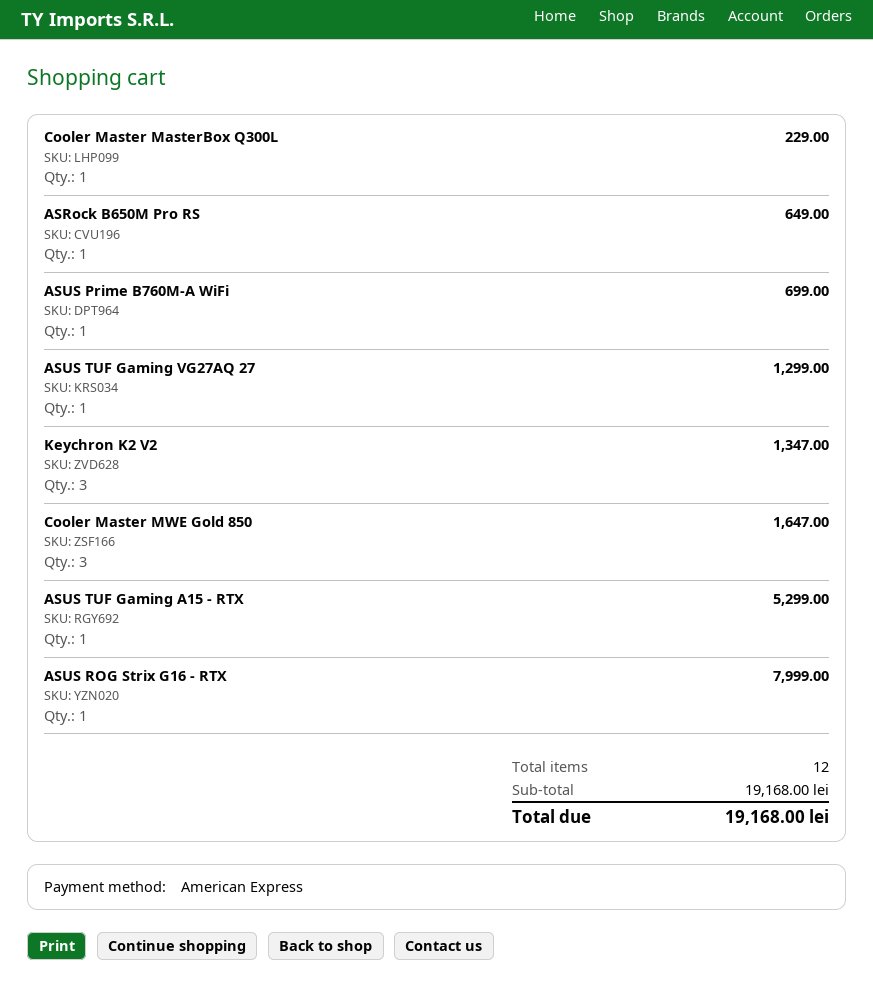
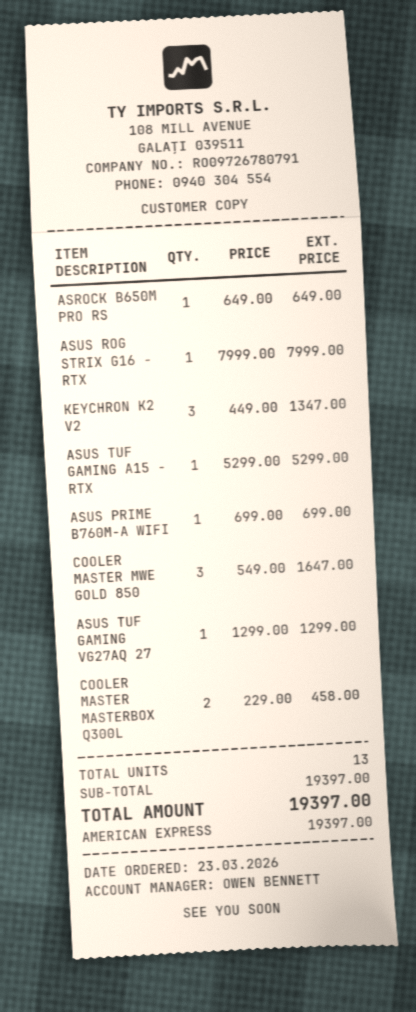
Cooler Master MasterBox Q300L: 1 for 229.00 -> 2 for 458.00
total quantity: 12 -> 13
subtotal: 19168.00 -> 19397.00
total: 19168.00 -> 19397.00

